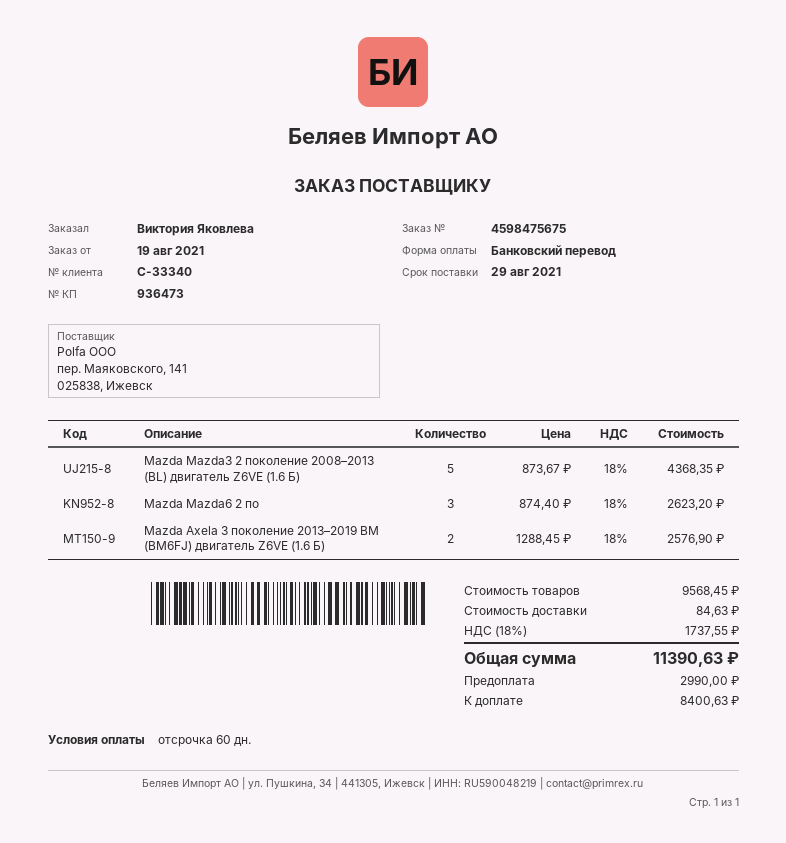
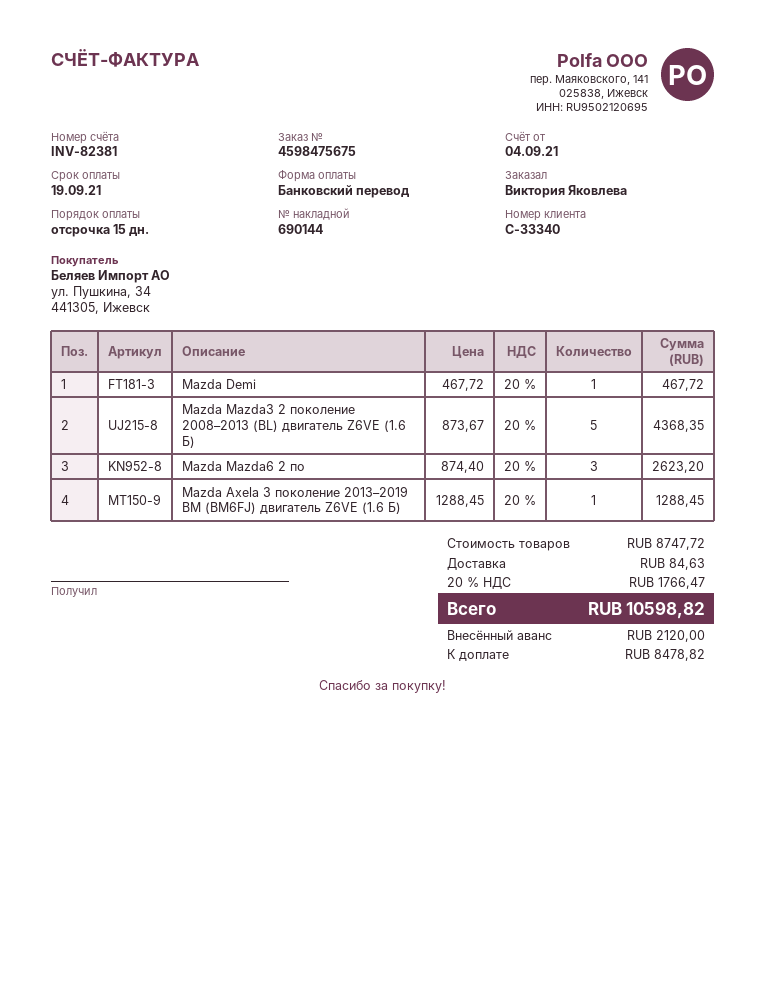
payment terms: 60 days -> 15 days
Mazda Axela 3 поколение 2013–2019 BM (BM6FJ) двигатель Z6VE (1.6 Б): 2 x 1288.45 = 2576.90 -> 1 x 1288.45 = 1288.45
Mazda Demi: none -> 1 x 467.72 = 467.72
subtotal: 9568.45 -> 8747.72
tax: 18% = 1737.55 -> 20% = 1766.47
total: 11390.63 -> 10598.82
deposit: 2990.00 -> 2120.00
balance: 8400.63 -> 8478.82

